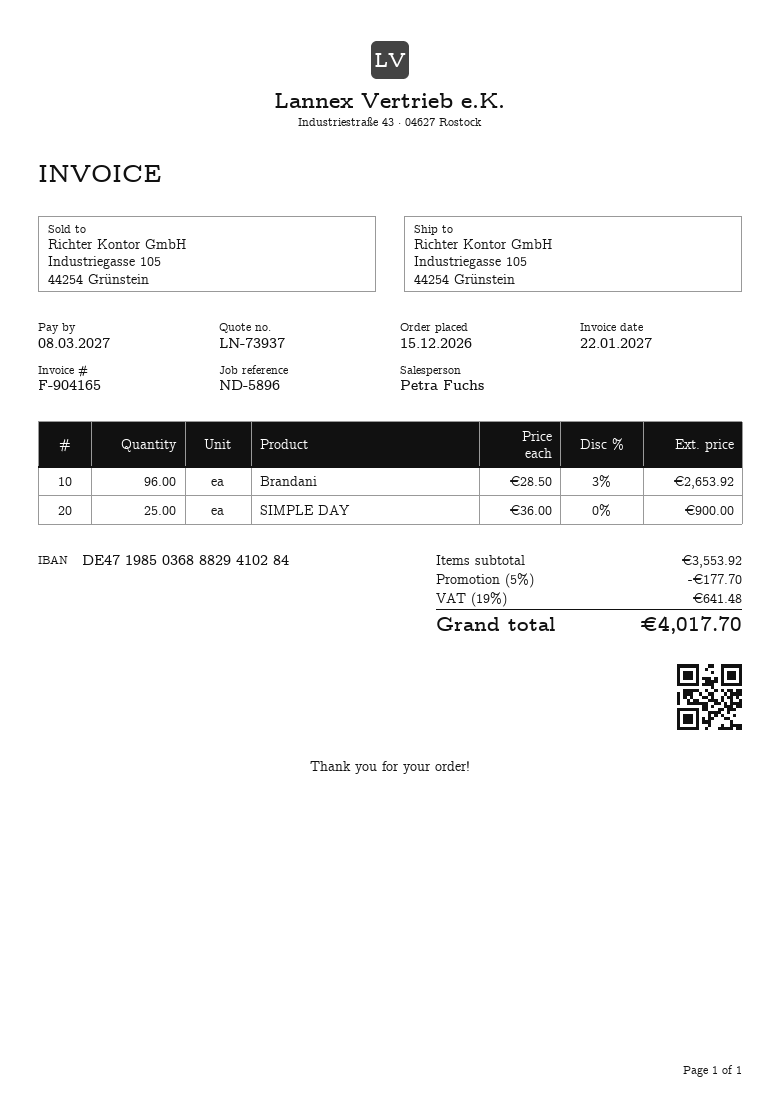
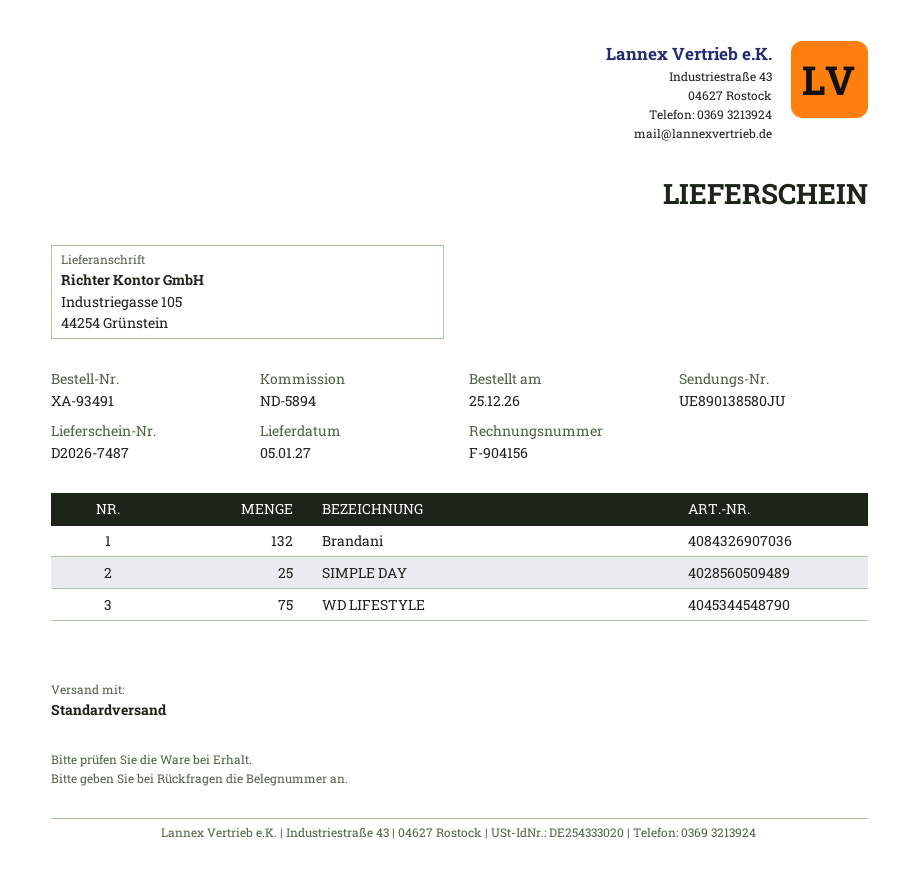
order date: 2026-12-15 -> 2026-12-25
invoice number: F-904165 -> F-904156
reference: ND-5896 -> ND-5894
Brandani: 96 -> 132
WD LIFESTYLE: none -> 75

